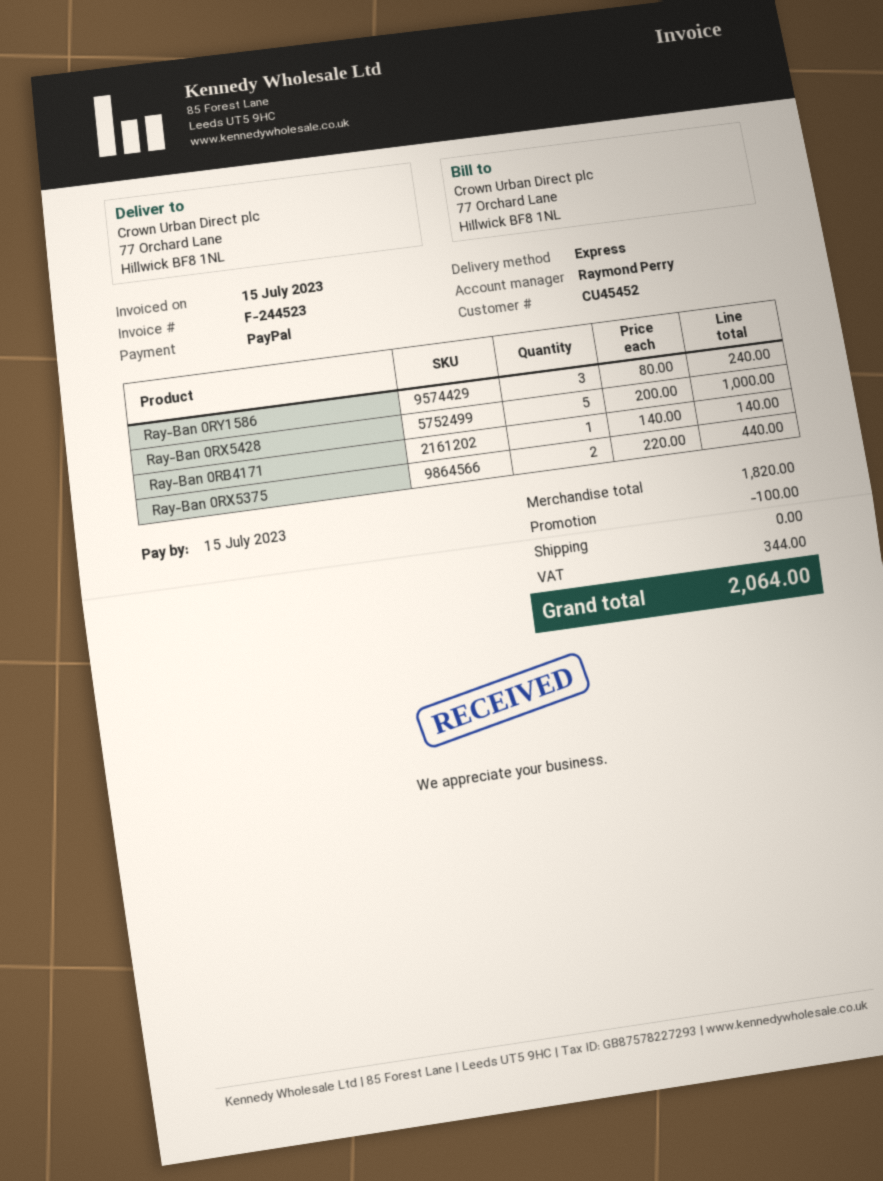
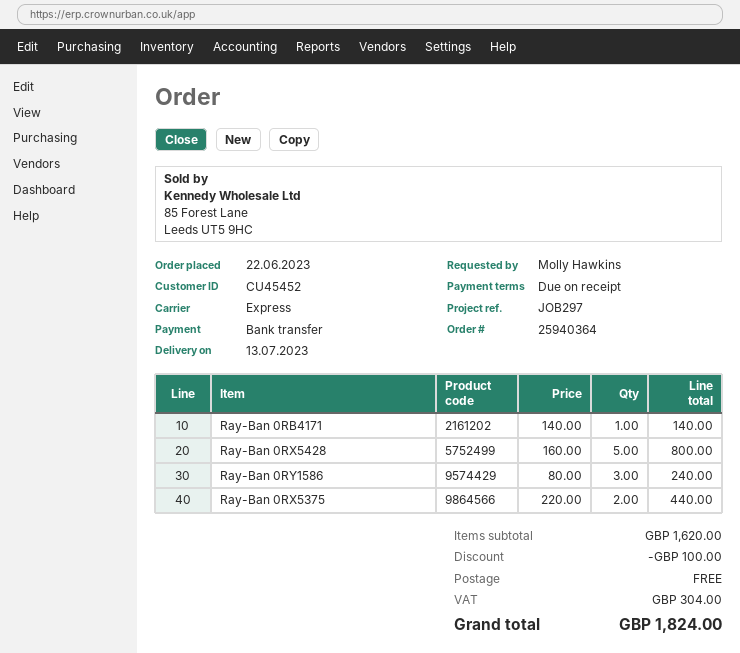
payment method: PayPal -> bank transfer
Ray-Ban 0RX5428: 5 x 200.00 = 1000.00 -> 5 x 160.00 = 800.00
subtotal: 1820.00 -> 1620.00
tax: 344.00 -> 304.00
total: 2064.00 -> 1824.00

